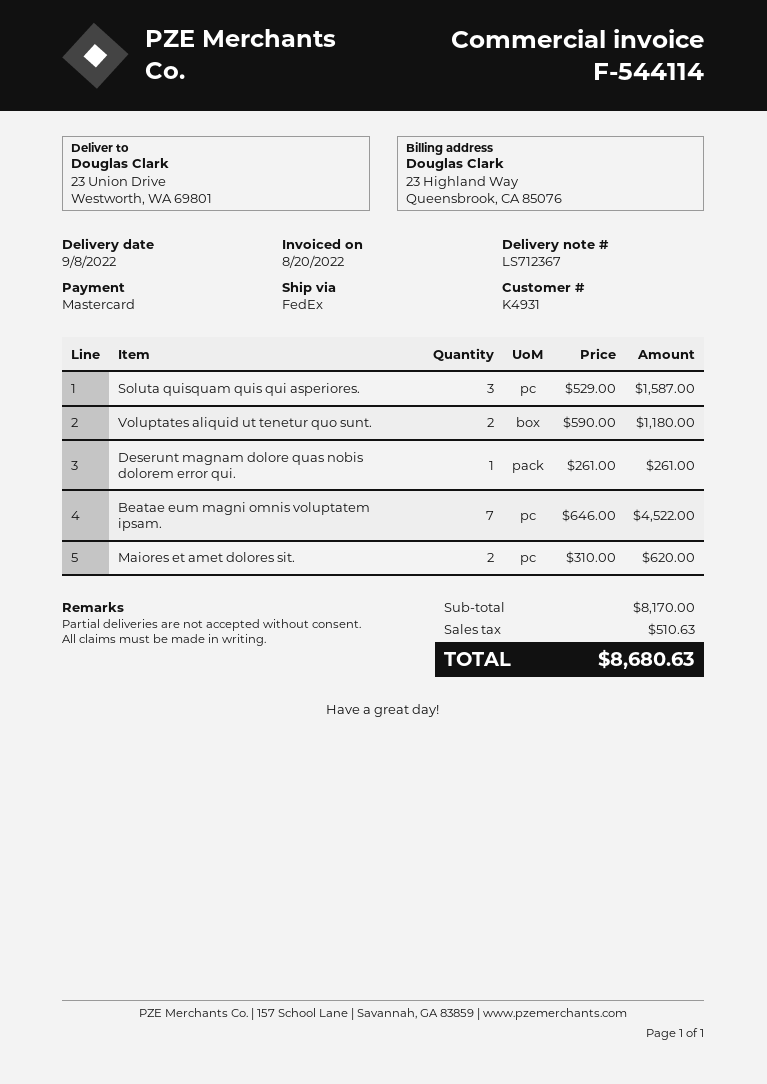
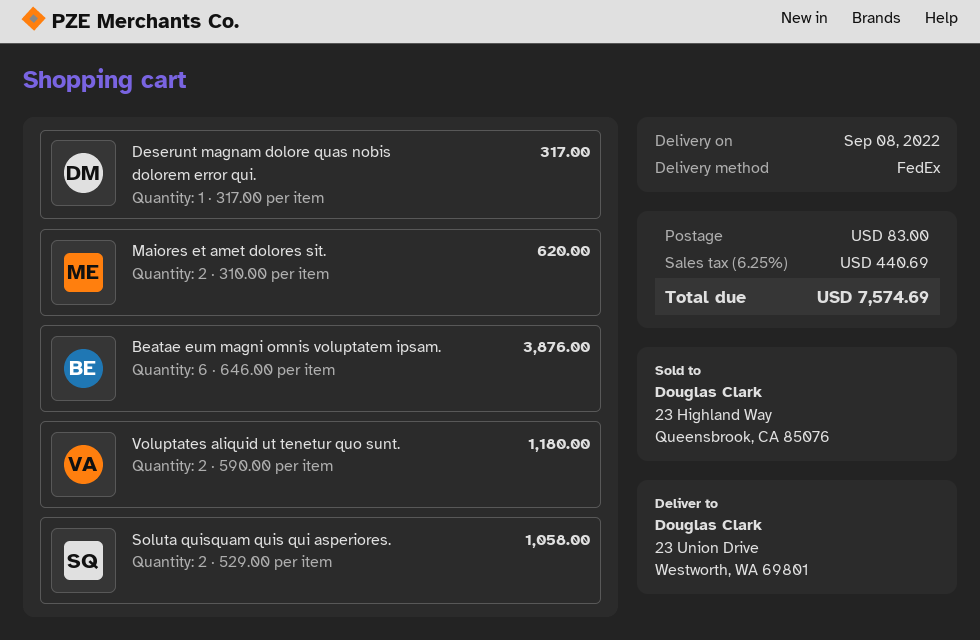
Soluta quisquam quis qui asperiores.: 3 x 529.00 = 1587.00 -> 2 x 529.00 = 1058.00
Deserunt magnam dolore quas nobis dolorem error qui.: 1 x 261.00 = 261.00 -> 1 x 317.00 = 317.00
Beatae eum magni omnis voluptatem ipsam.: 7 x 646.00 = 4522.00 -> 6 x 646.00 = 3876.00
shipping: none -> 83.00
tax: 510.63 -> 440.69
total: 8680.63 -> 7574.69

